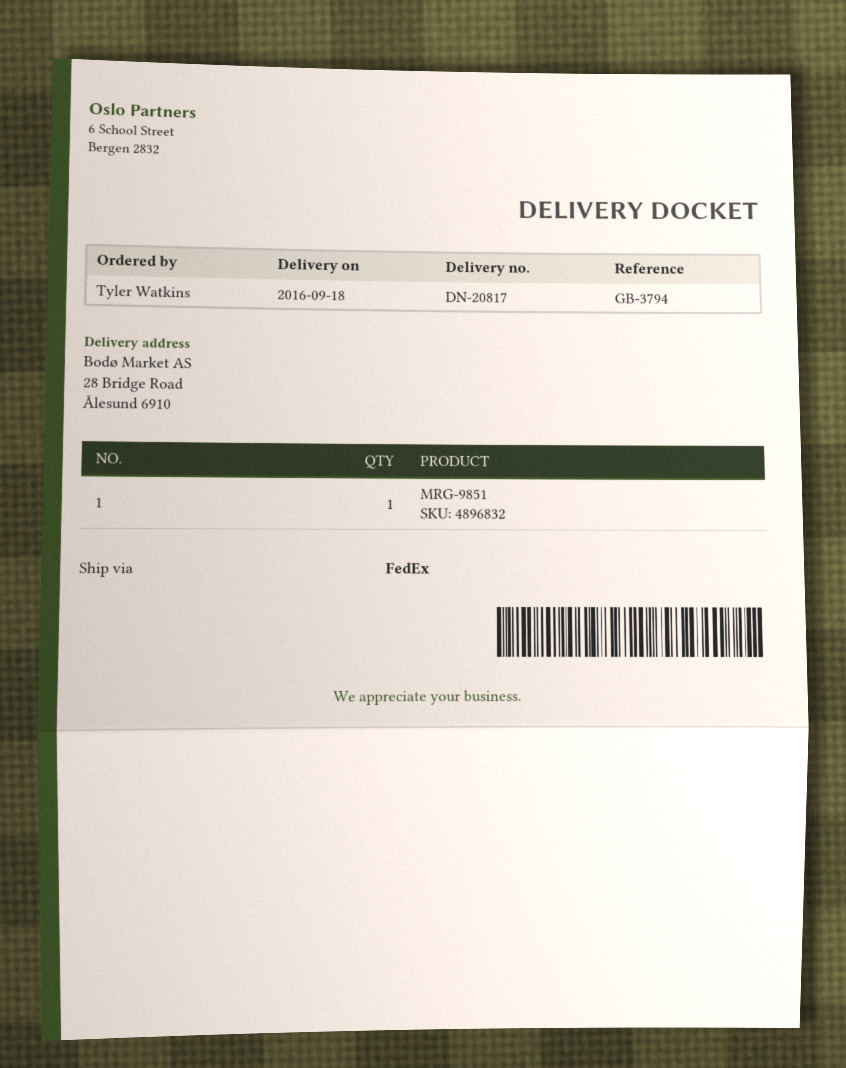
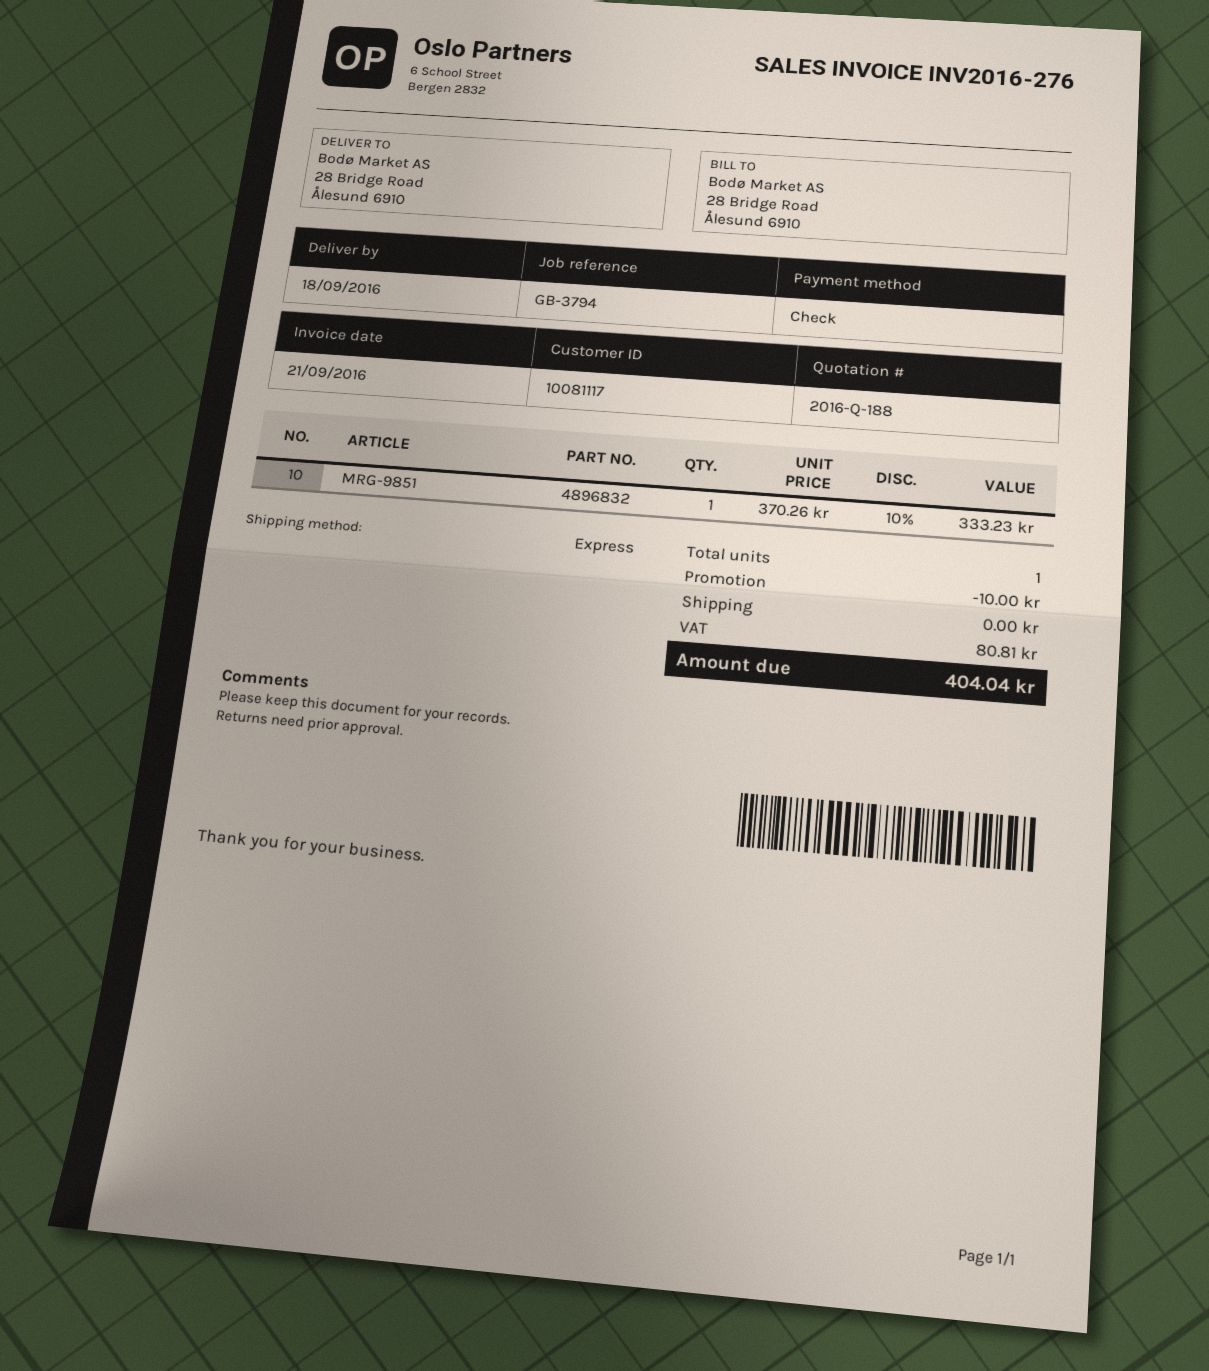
shipping method: FedEx -> express

